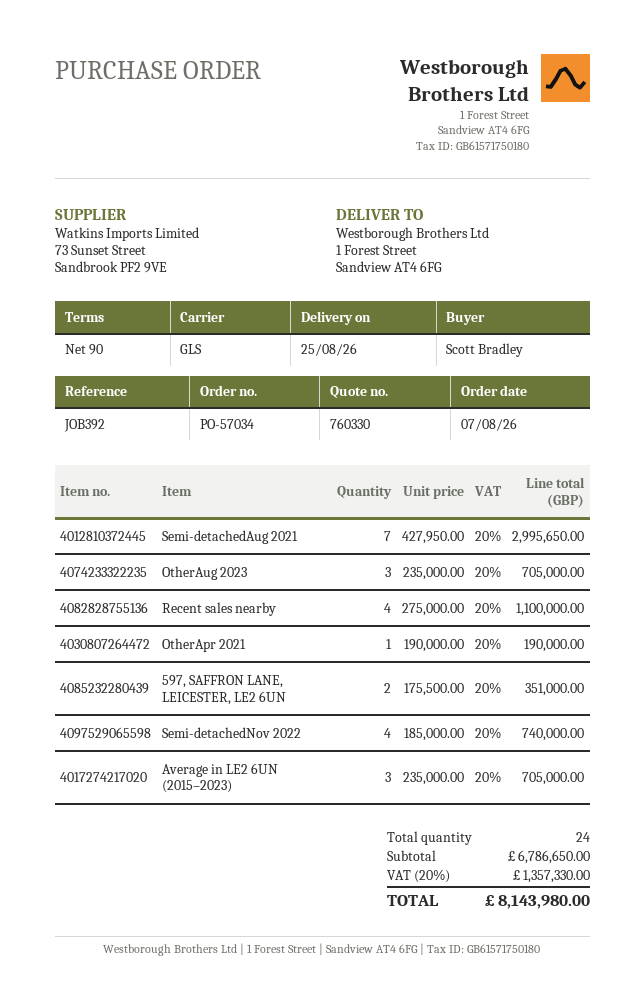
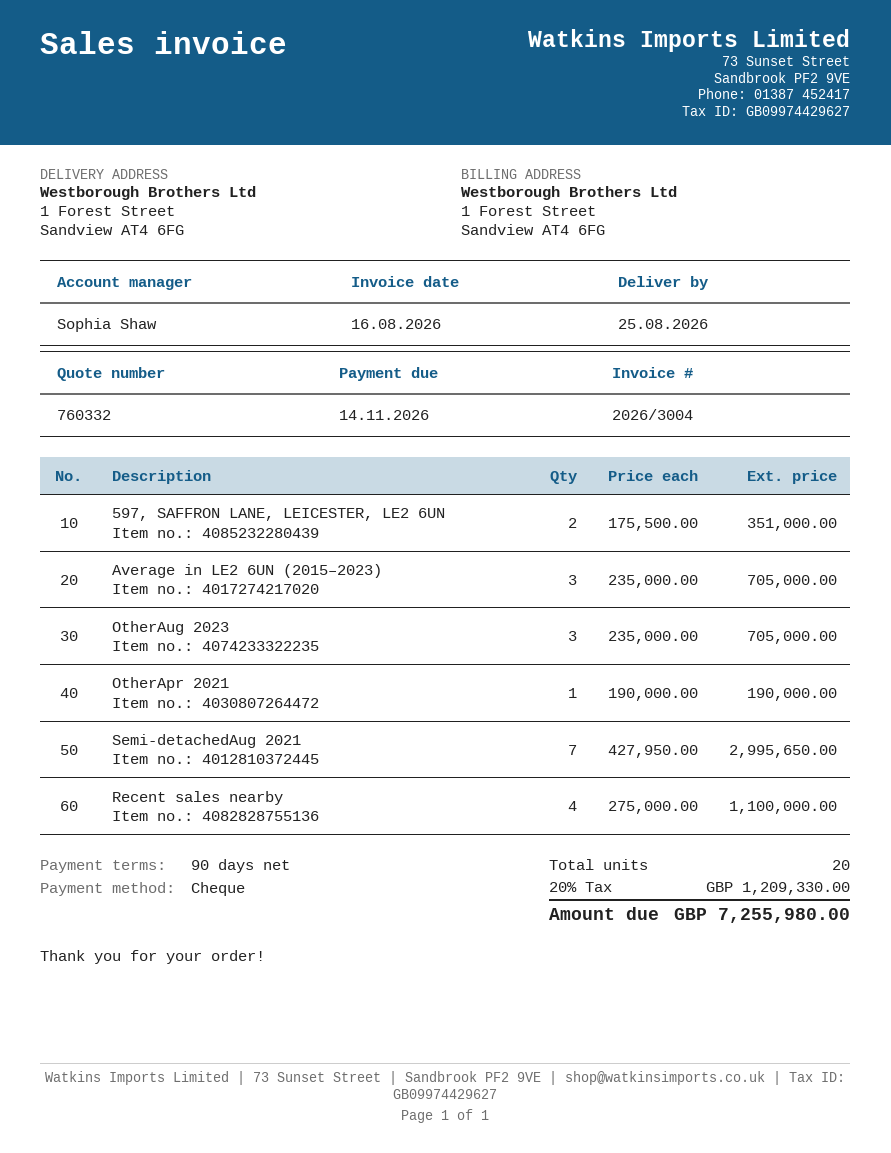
quote number: 760330 -> 760332
Semi-detachedNov 2022: 4 x 185000.00 = 740000.00 -> none
total quantity: 24 -> 20
tax: 20% = 1357330.00 -> 20% = 1209330.00
total: 8143980.00 -> 7255980.00

